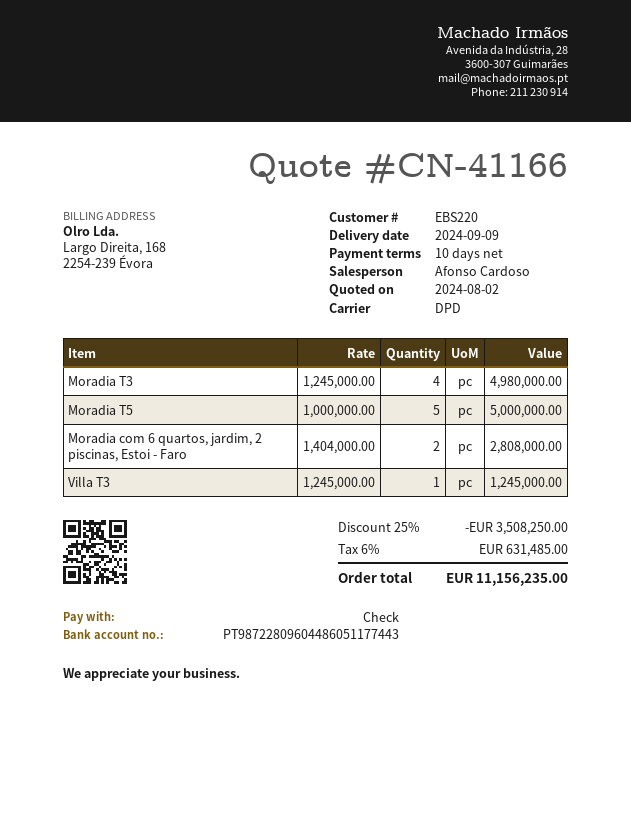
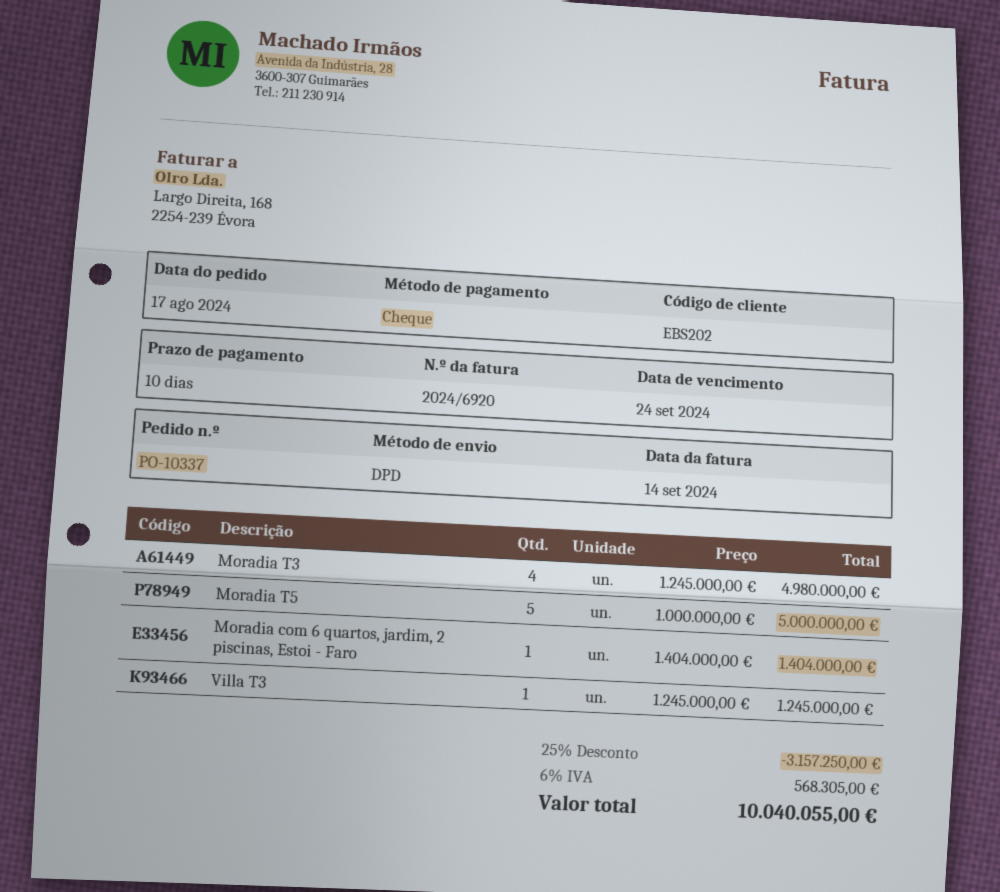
customer number: EBS220 -> EBS202
Moradia com 6 quartos, jardim, 2 piscinas, Estoi - Faro: 2 x 1404000.00 = 2808000.00 -> 1 x 1404000.00 = 1404000.00
discount: 25% = 3508250.00 -> 25% = 3157250.00
tax: 6% = 631485.00 -> 6% = 568305.00
total: 11156235.00 -> 10040055.00

